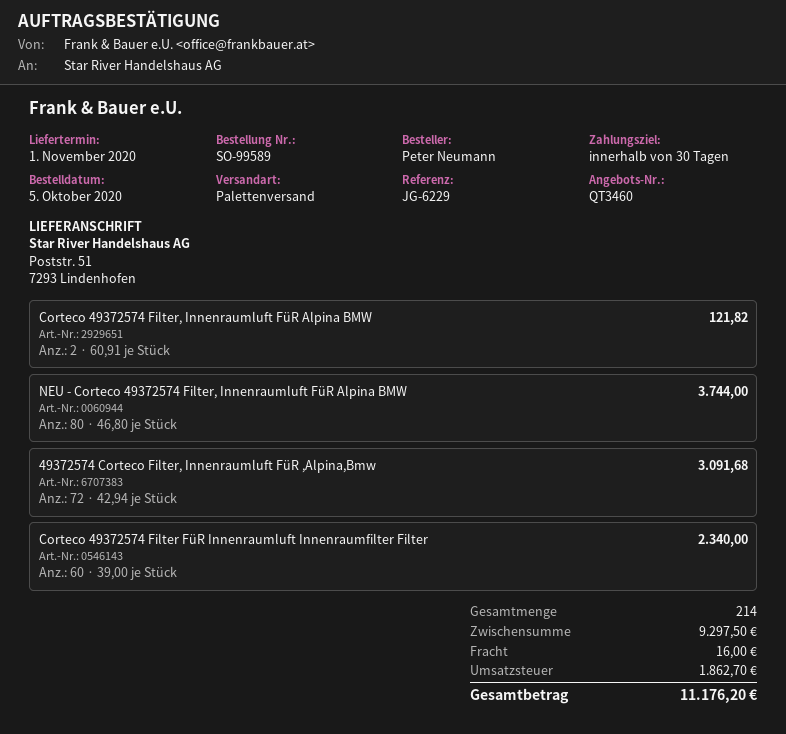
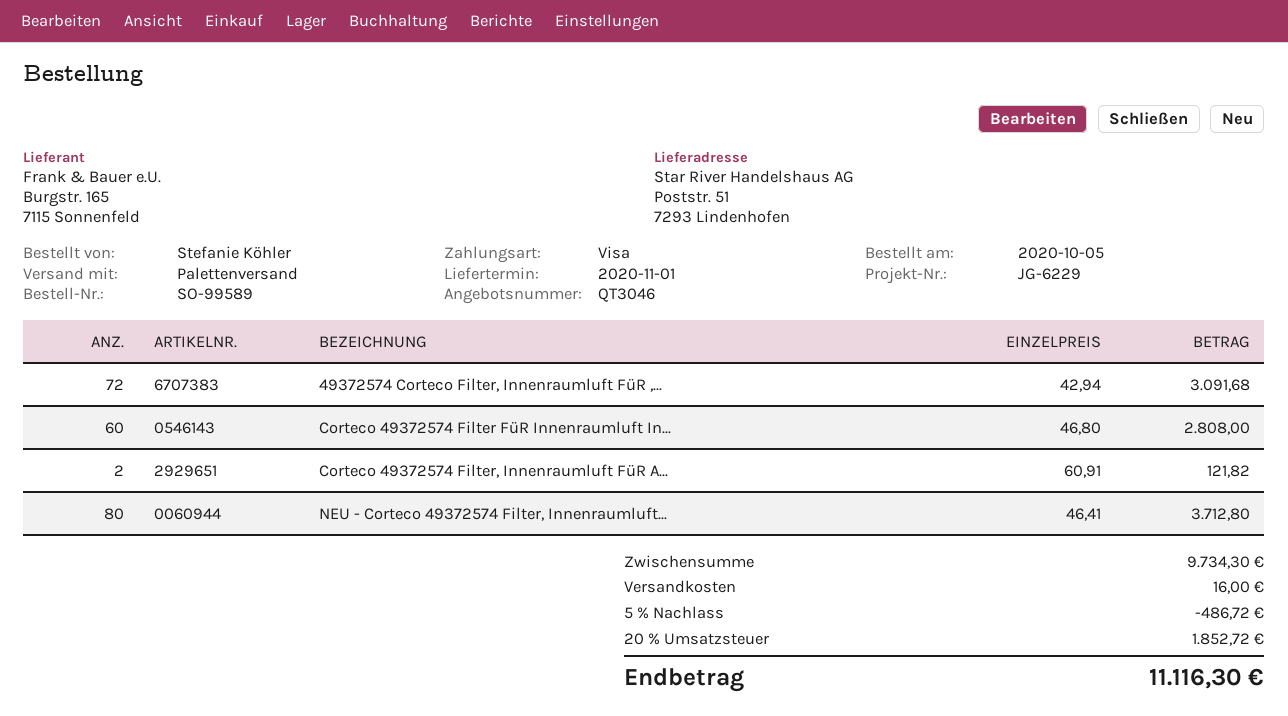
quote number: QT3460 -> QT3046
ordered by: Peter Neumann -> Stefanie Köhler
NEU - Corteco 49372574 Filter, Innenraumluft FüR Alpina BMW: 80 x 46.80 = 3744.00 -> 80 x 46.41 = 3712.80
Corteco 49372574 Filter FüR Innenraumluft Innenraumfilter Filter: 60 x 39.00 = 2340.00 -> 60 x 46.80 = 2808.00
subtotal: 9297.50 -> 9734.30
discount: none -> 5% = 486.72
tax: 1862.70 -> 1852.72
total: 11176.20 -> 11116.30

